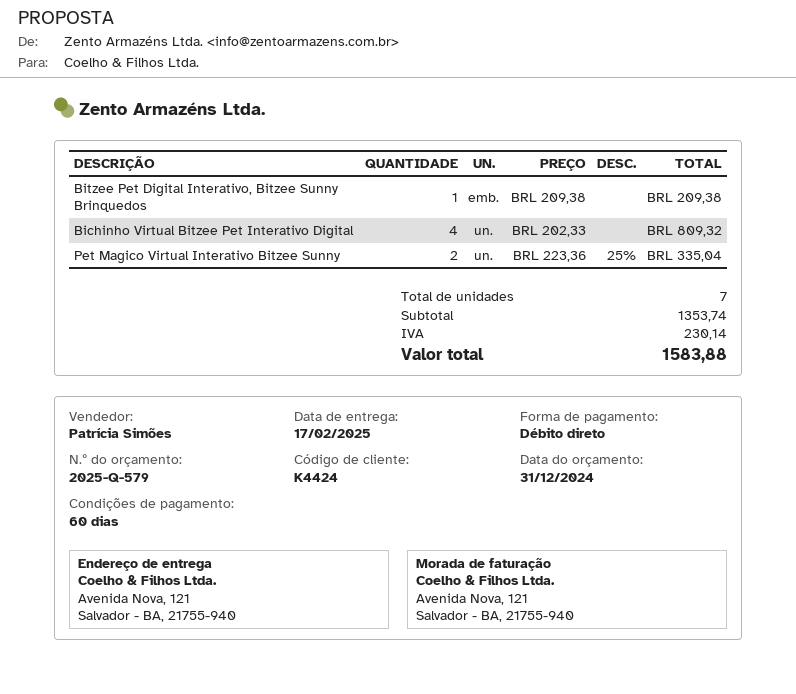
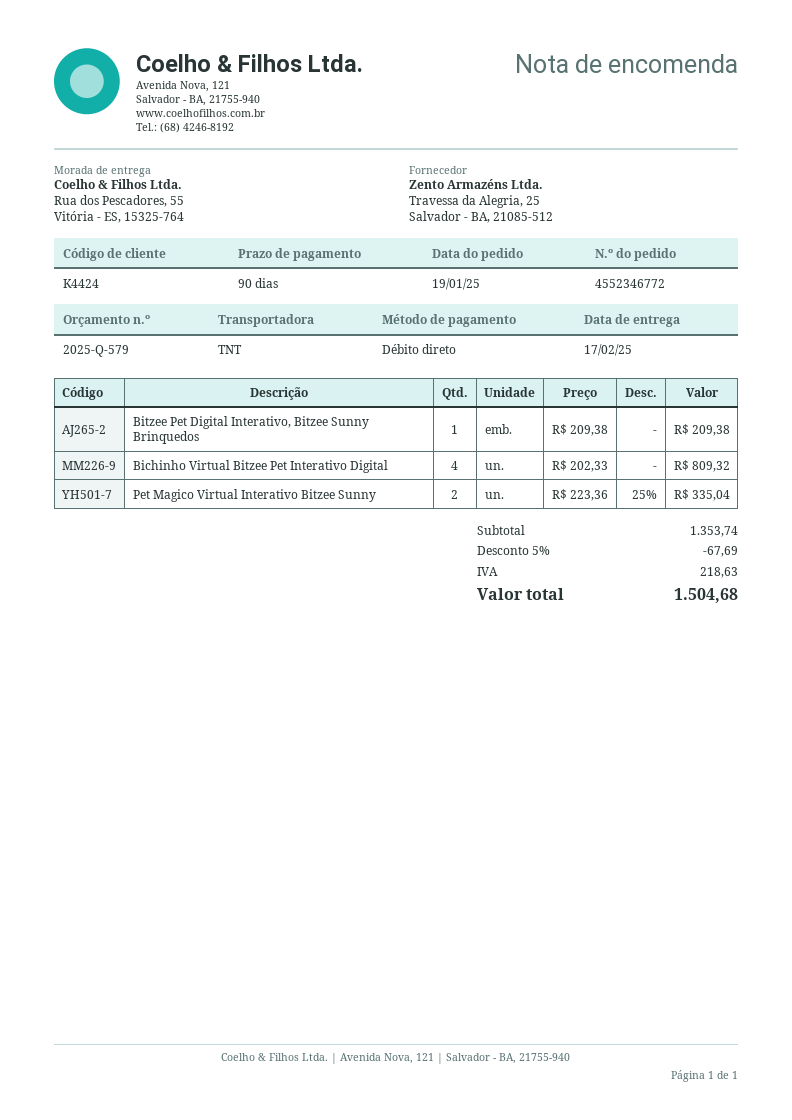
payment terms: 60 days -> 90 days
ship to: Avenida Nova, 121, Salvador - BA, 21755-940 -> Rua dos Pescadores, 55, Vitória - ES, 15325-764
discount: none -> 5% = 67.69
tax: 230.14 -> 218.63
total: 1583.88 -> 1504.68

